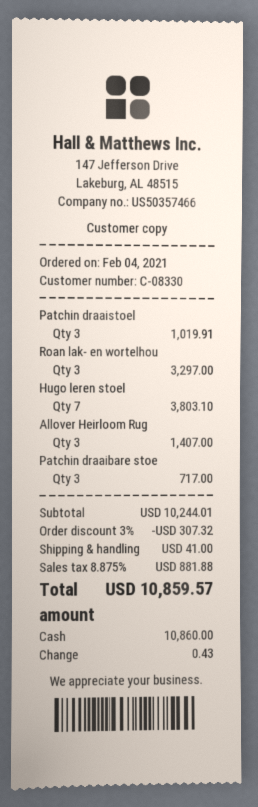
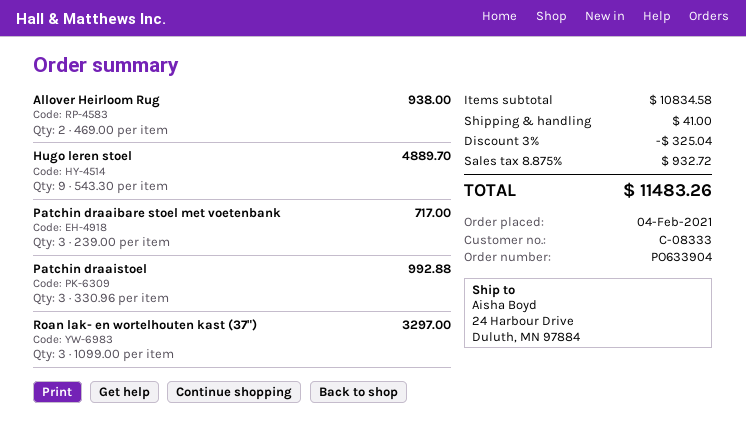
customer number: C-08330 -> C-08333
Patchin draaistoel: 3 for 1019.91 -> 3 for 992.88
Hugo leren stoel: 7 for 3803.10 -> 9 for 4889.70
Allover Heirloom Rug: 3 for 1407.00 -> 2 for 938.00
subtotal: 10244.01 -> 10834.58
discount: 3% = 307.32 -> 3% = 325.04
tax: 8.875% = 881.88 -> 8.875% = 932.72
total: 10859.57 -> 11483.26

